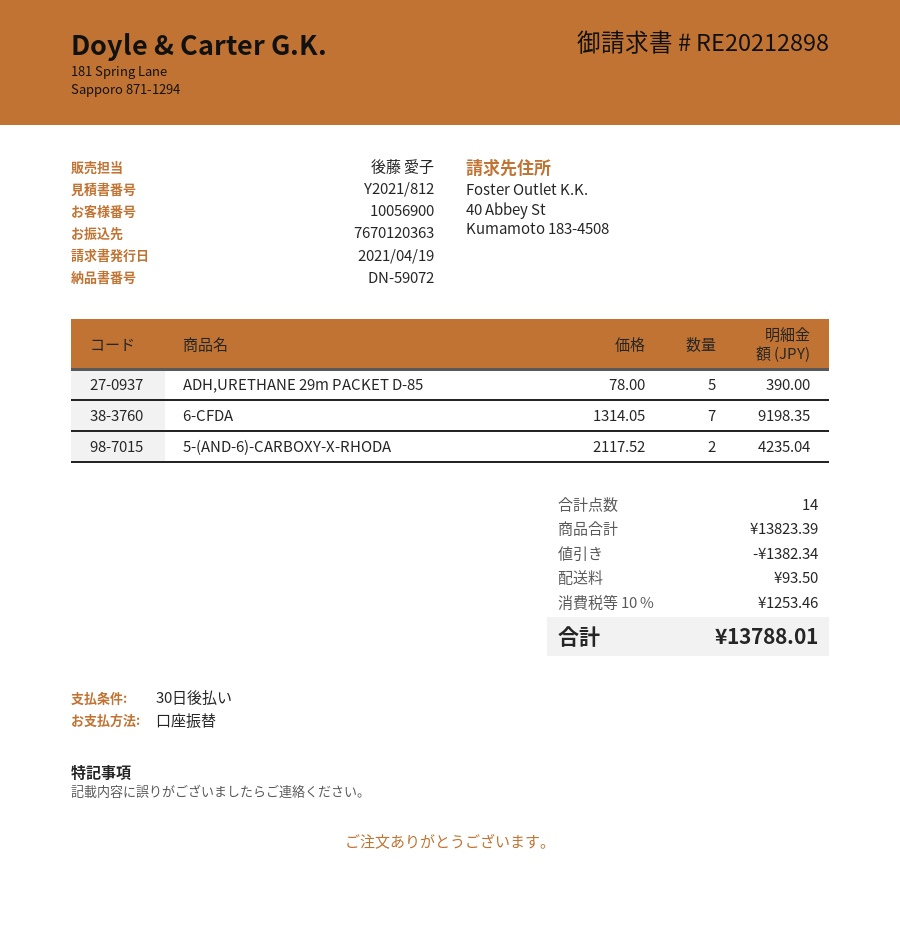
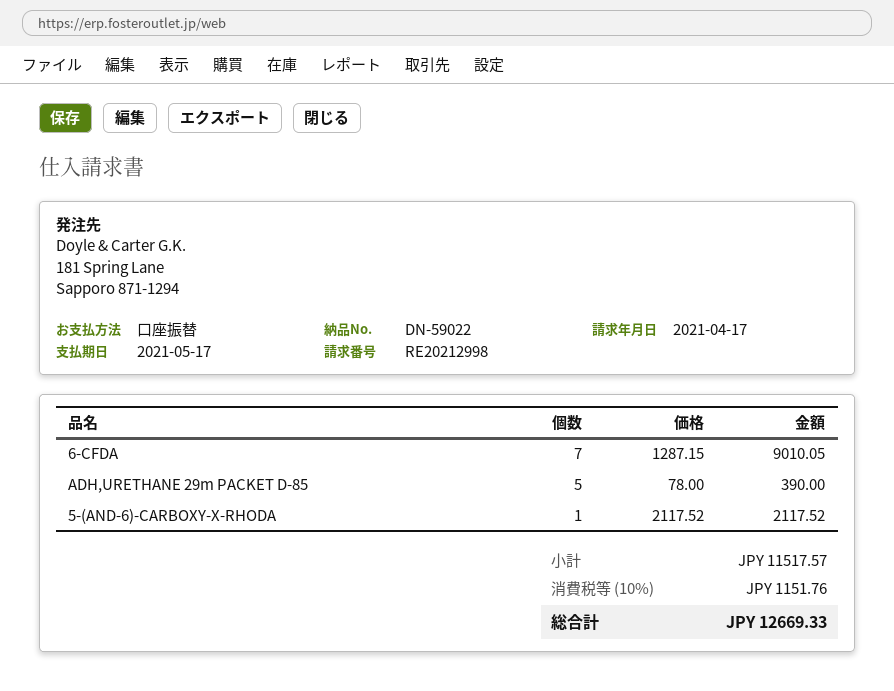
delivery note number: DN-59072 -> DN-59022
invoice number: RE20212898 -> RE20212998
invoice date: 2021-04-19 -> 2021-04-17
6-CFDA: 7 x 1314.05 = 9198.35 -> 7 x 1287.15 = 9010.05
5-(AND-6)-CARBOXY-X-RHODA: 2 x 2117.52 = 4235.04 -> 1 x 2117.52 = 2117.52
subtotal: 13823.39 -> 11517.57
discount: 1382.34 -> none
shipping: 93.50 -> none
tax: 10% = 1253.46 -> 10% = 1151.76
total: 13788.01 -> 12669.33

